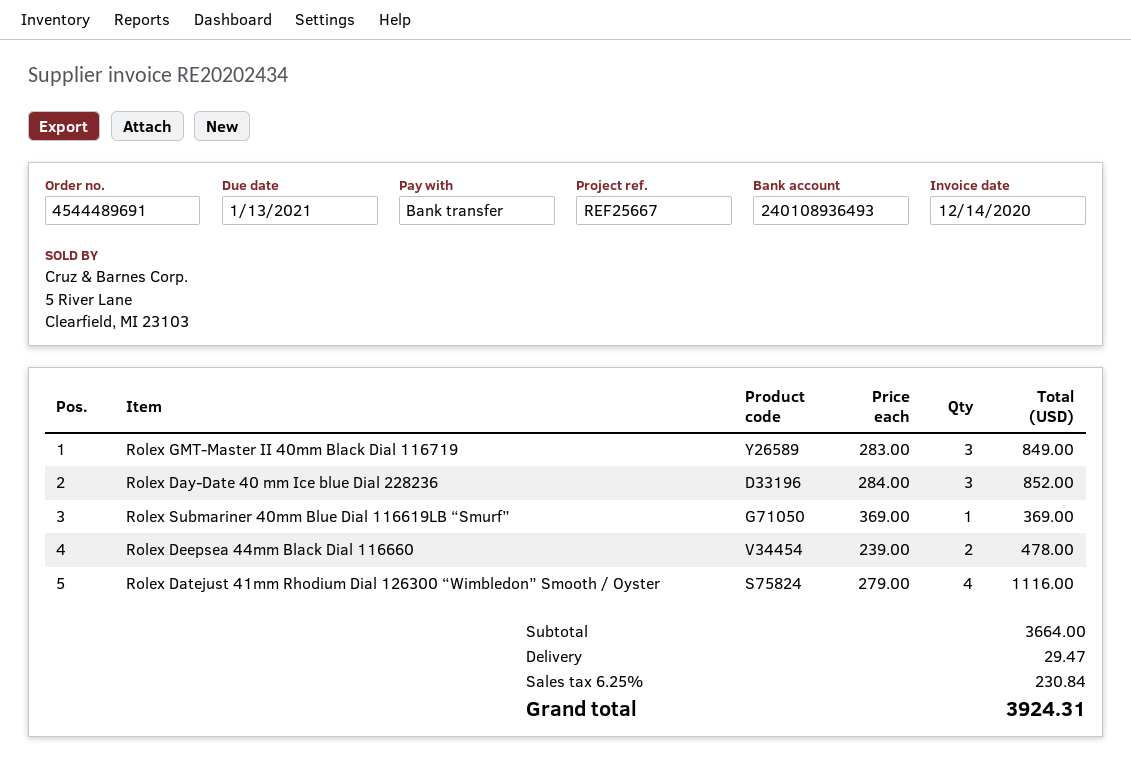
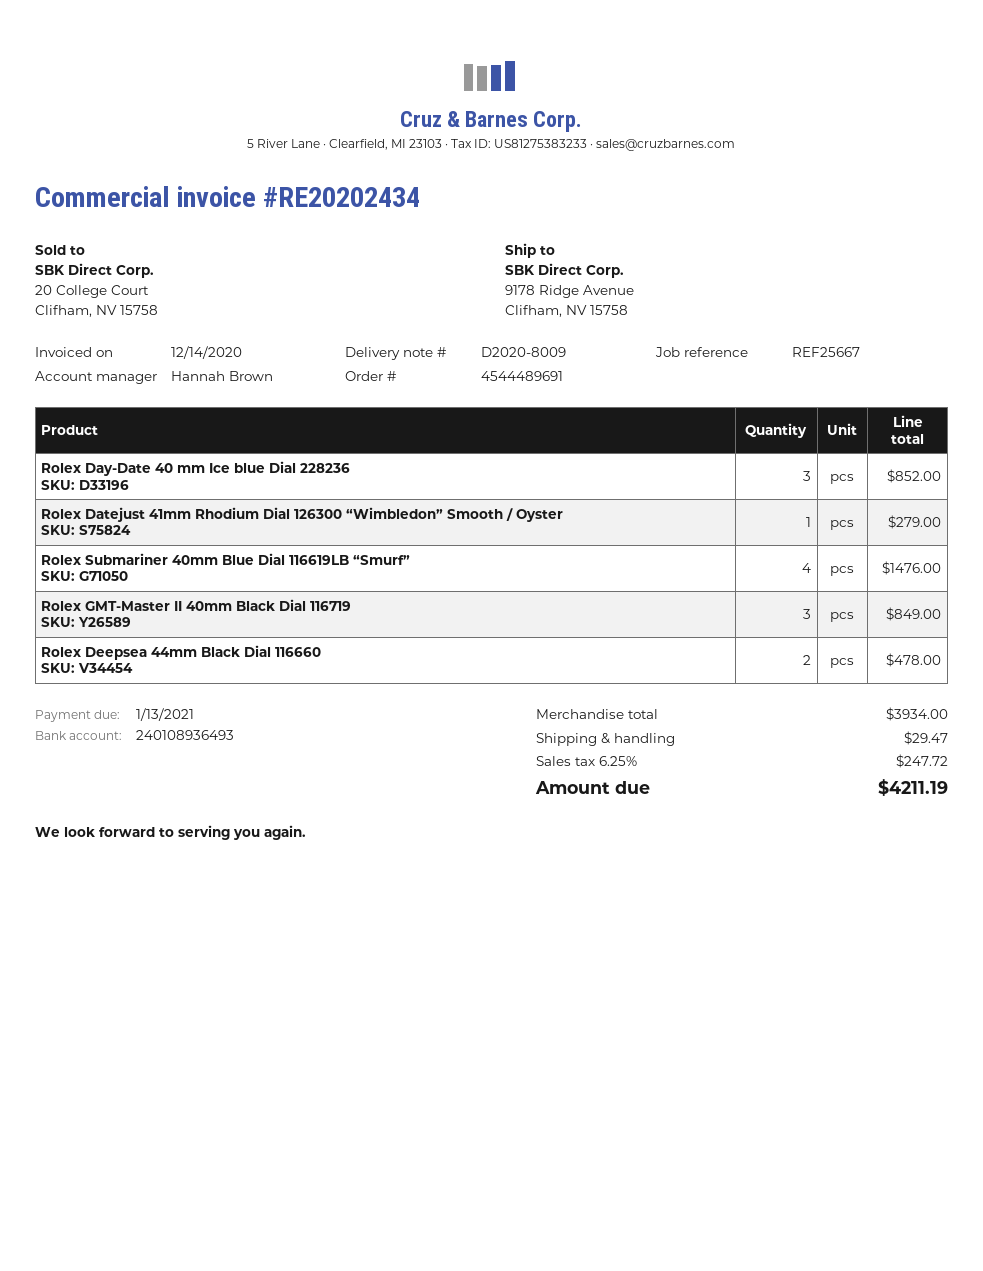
Rolex Submariner 40mm Blue Dial 116619LB “Smurf”: 1 for 369.00 -> 4 for 1476.00
Rolex Datejust 41mm Rhodium Dial 126300 “Wimbledon” Smooth / Oyster: 4 for 1116.00 -> 1 for 279.00
subtotal: 3664.00 -> 3934.00
tax: 6.25% = 230.84 -> 6.25% = 247.72
total: 3924.31 -> 4211.19

